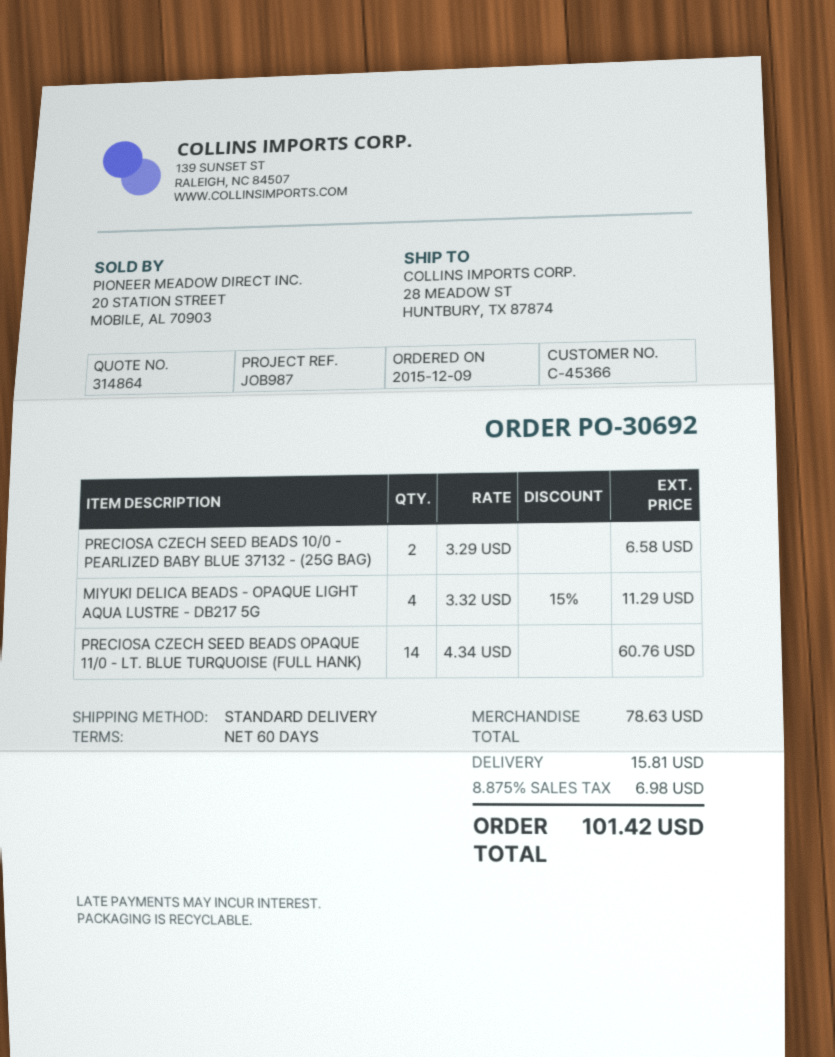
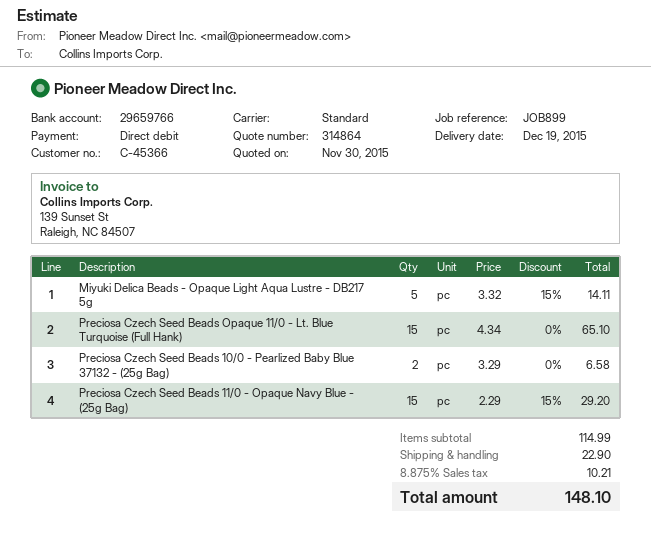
reference: JOB987 -> JOB899
MIYUKI DELICA BEADS - OPAQUE LIGHT AQUA LUSTRE - DB217 5G: 4 x 3.32 - 15% = 11.29 -> 5 x 3.32 - 15% = 14.11
PRECIOSA CZECH SEED BEADS OPAQUE 11/0 - LT. BLUE TURQUOISE (FULL HANK): 14 x 4.34 = 60.76 -> 15 x 4.34 = 65.10
Preciosa Czech Seed Beads 11/0 - Opaque Navy Blue - (25g Bag): none -> 15 x 2.29 - 15% = 29.20
subtotal: 78.63 -> 114.99
shipping: 15.81 -> 22.90
tax: 8.875% = 6.98 -> 8.875% = 10.21
total: 101.42 -> 148.10

